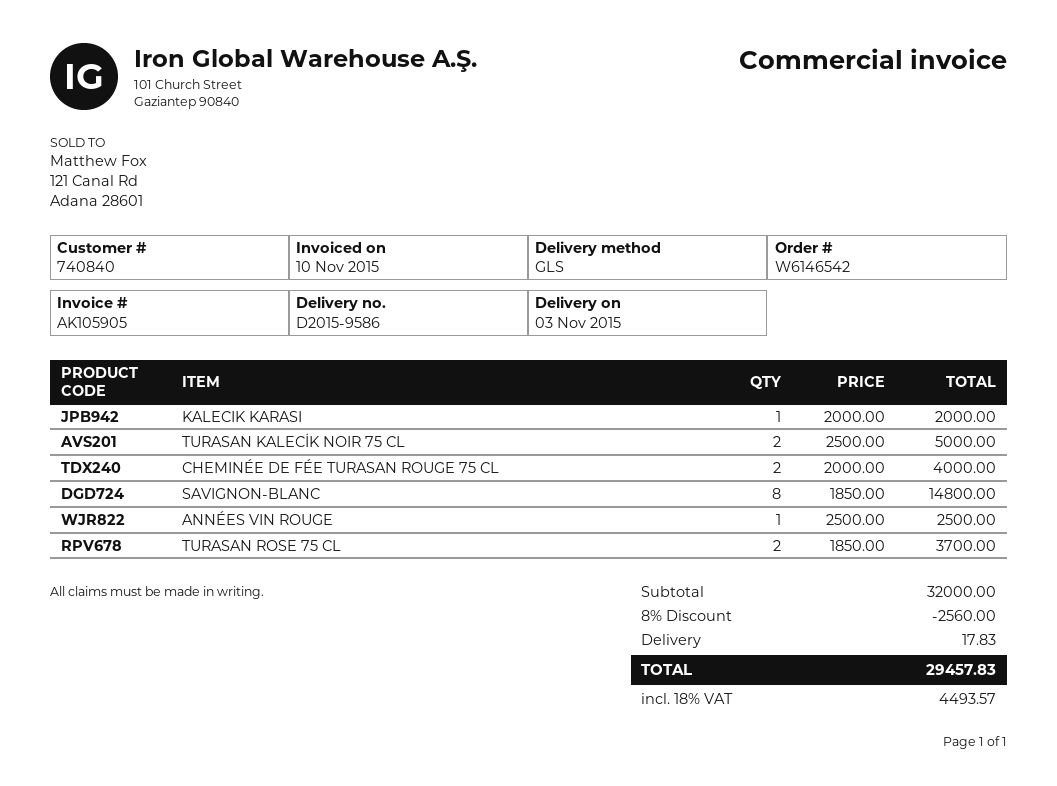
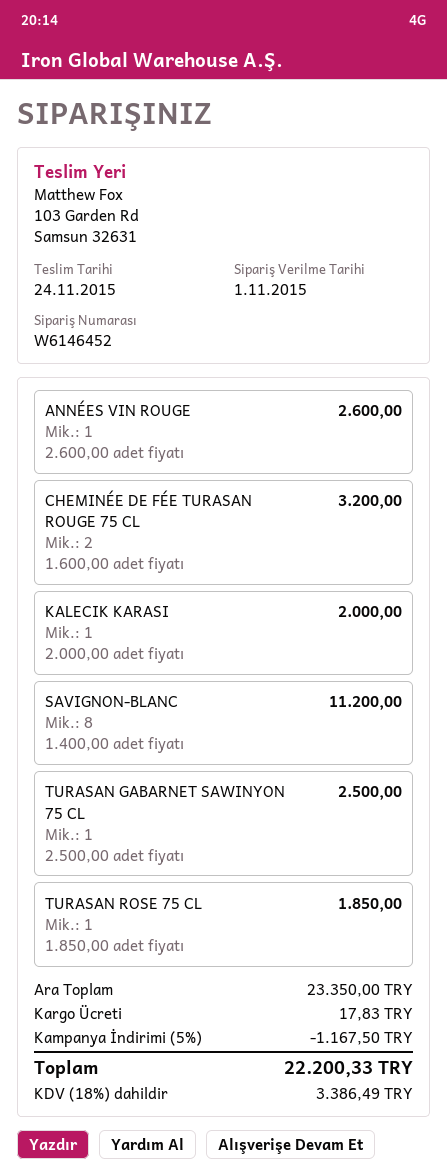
order number: W6146542 -> W6146452
delivery date: 2015-11-03 -> 2015-11-24
TURASAN KALECİK NOIR 75 CL: 2 x 2500.00 = 5000.00 -> none
CHEMINÉE DE FÉE TURASAN ROUGE 75 CL: 2 x 2000.00 = 4000.00 -> 2 x 1600.00 = 3200.00
SAVIGNON-BLANC: 8 x 1850.00 = 14800.00 -> 8 x 1400.00 = 11200.00
ANNÉES VIN ROUGE: 1 x 2500.00 = 2500.00 -> 1 x 2600.00 = 2600.00
TURASAN ROSE 75 CL: 2 x 1850.00 = 3700.00 -> 1 x 1850.00 = 1850.00
TURASAN GABARNET SAWINYON 75 CL: none -> 1 x 2500.00 = 2500.00
subtotal: 32000.00 -> 23350.00
discount: 8% = 2560.00 -> 5% = 1167.50
tax: 18% = 4493.57 -> 18% = 3386.49
total: 29457.83 -> 22200.33

